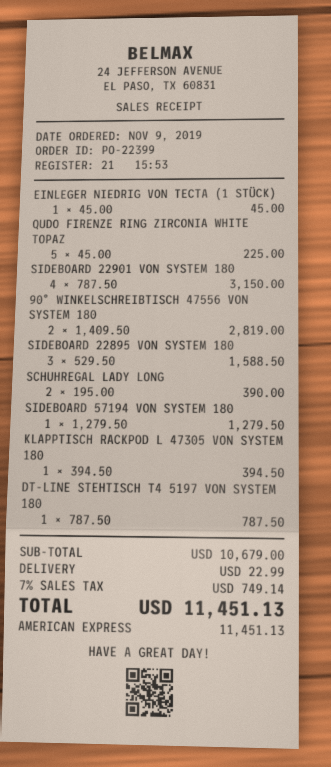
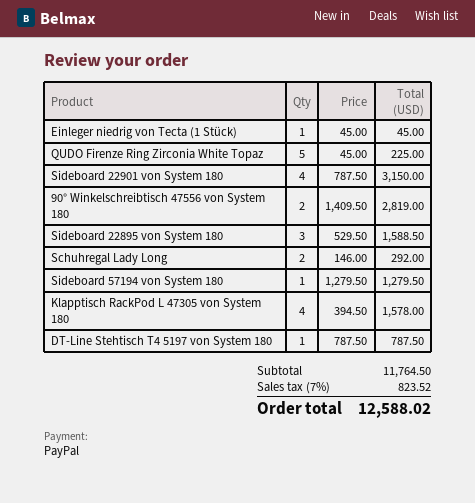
payment method: American Express -> PayPal
SCHUHREGAL LADY LONG: 2 x 195.00 = 390.00 -> 2 x 146.00 = 292.00
KLAPPTISCH RACKPOD L 47305 VON SYSTEM 180: 1 x 394.50 = 394.50 -> 4 x 394.50 = 1578.00
subtotal: 10679.00 -> 11764.50
shipping: 22.99 -> none
tax: 7% = 749.14 -> 7% = 823.52
total: 11451.13 -> 12588.02

